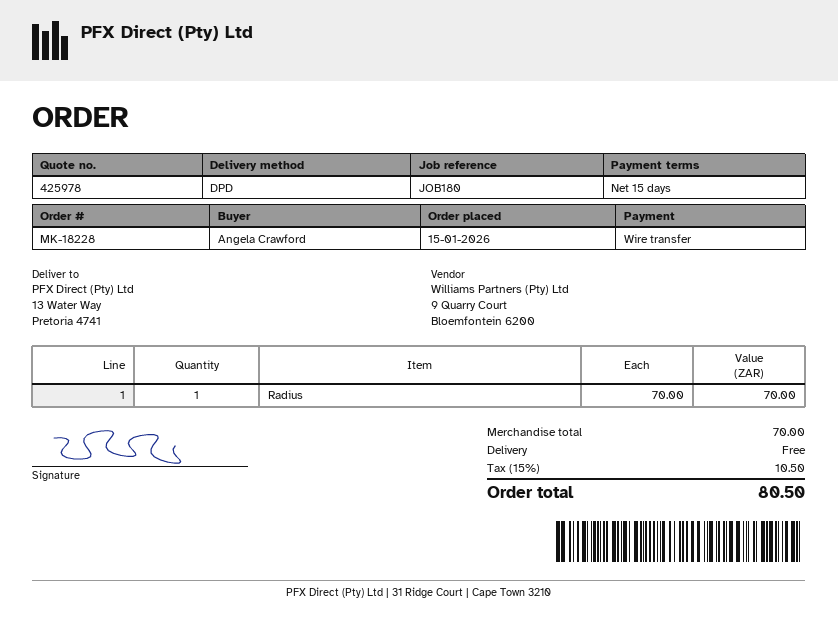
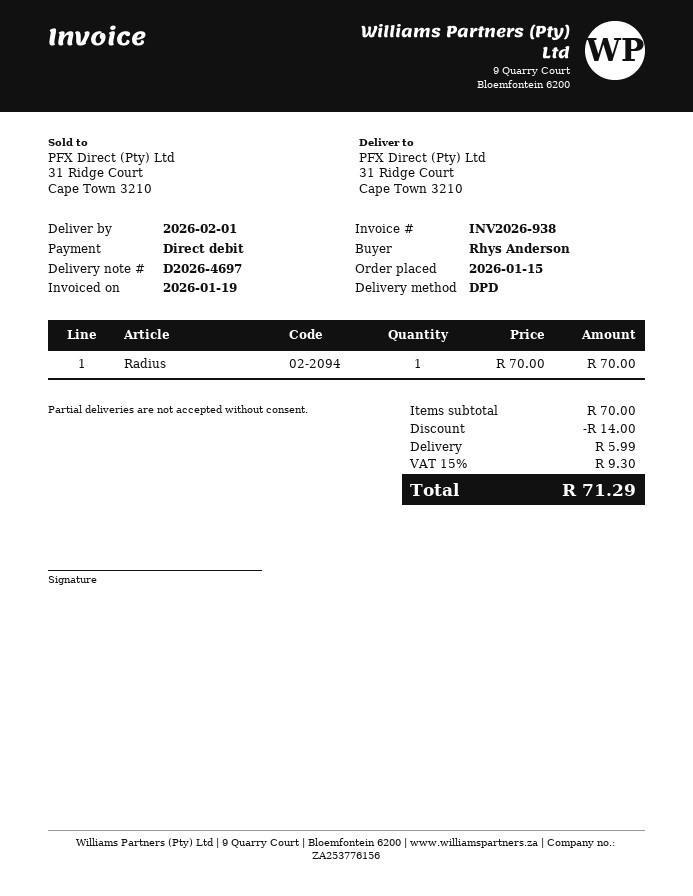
ordered by: Angela Crawford -> Rhys Anderson
payment method: bank transfer -> direct debit
ship to: 13 Water Way, Pretoria 4741 -> 31 Ridge Court, Cape Town 3210
discount: none -> 14.00
shipping: 0.00 -> 5.99
tax: 15% = 10.50 -> 15% = 9.30
total: 80.50 -> 71.29

